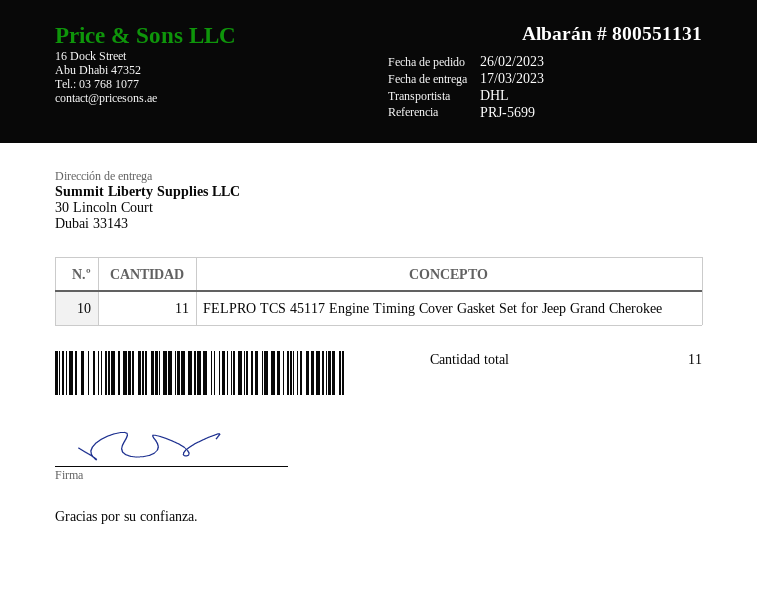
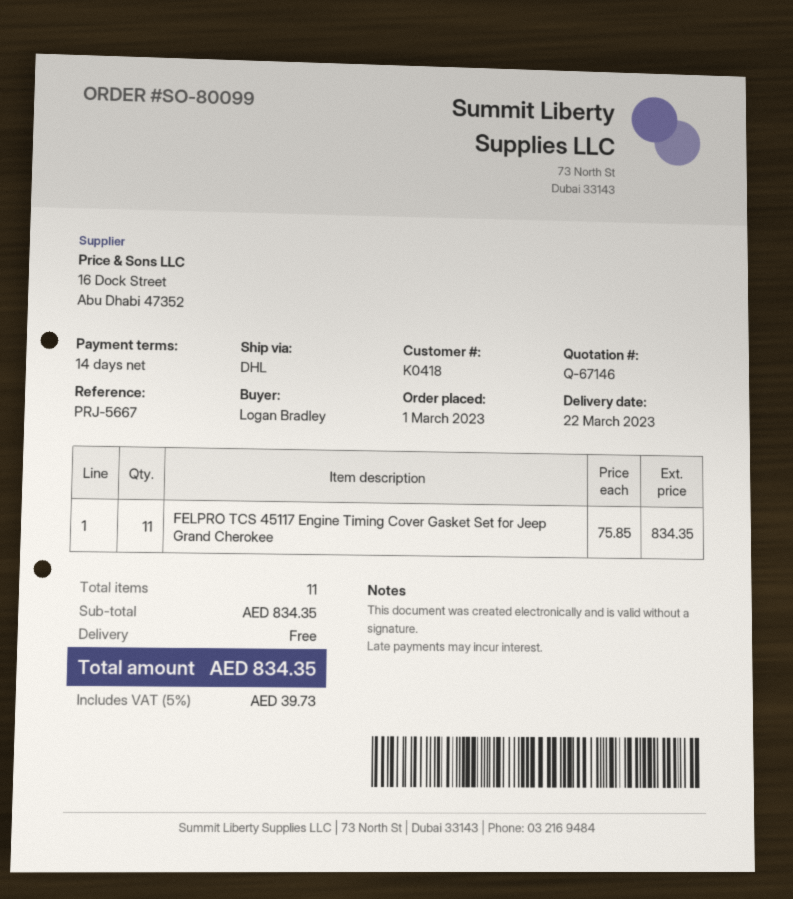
order date: 2023-02-26 -> 2023-03-01
delivery date: 2023-03-17 -> 2023-03-22
reference: PRJ-5699 -> PRJ-5667

